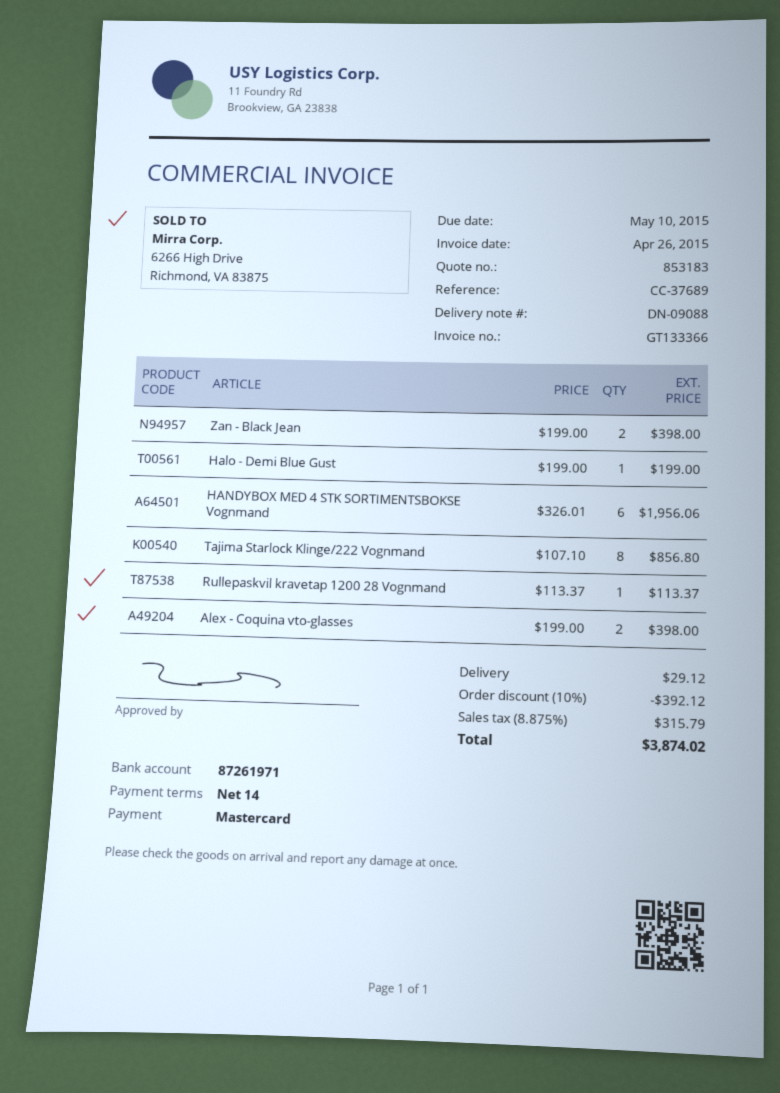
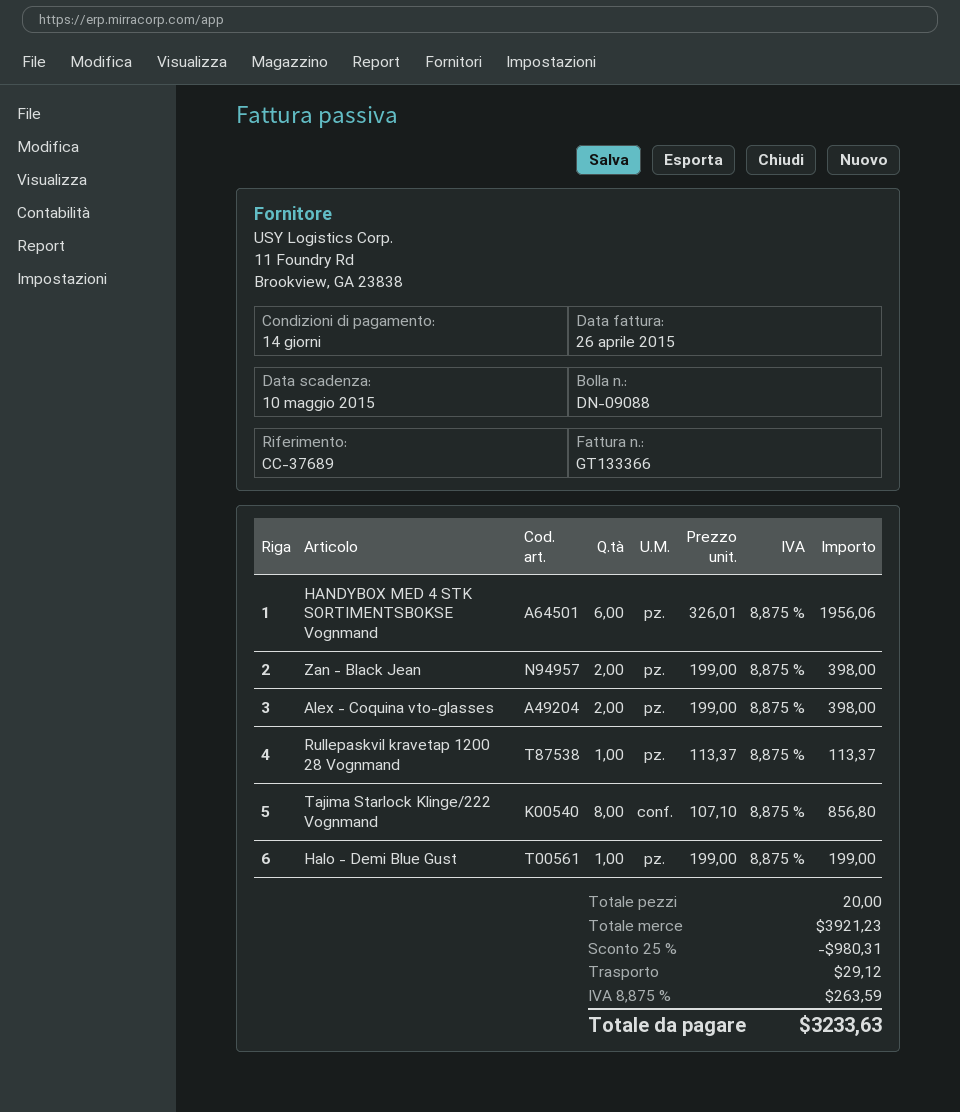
discount: 10% = 392.12 -> 25% = 980.31
tax: 8.875% = 315.79 -> 8.875% = 263.59
total: 3874.02 -> 3233.63

